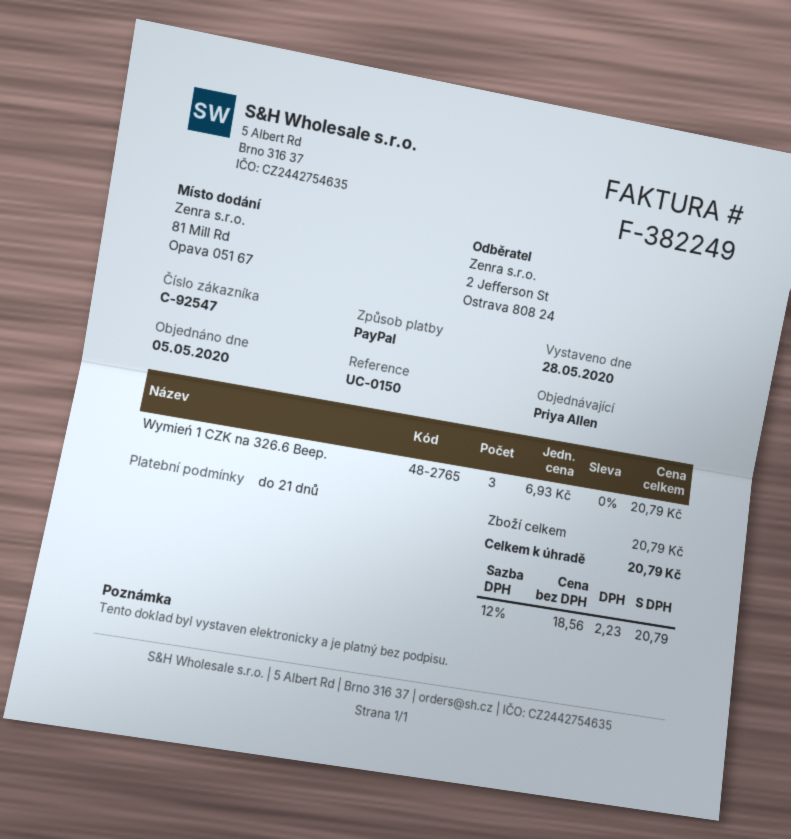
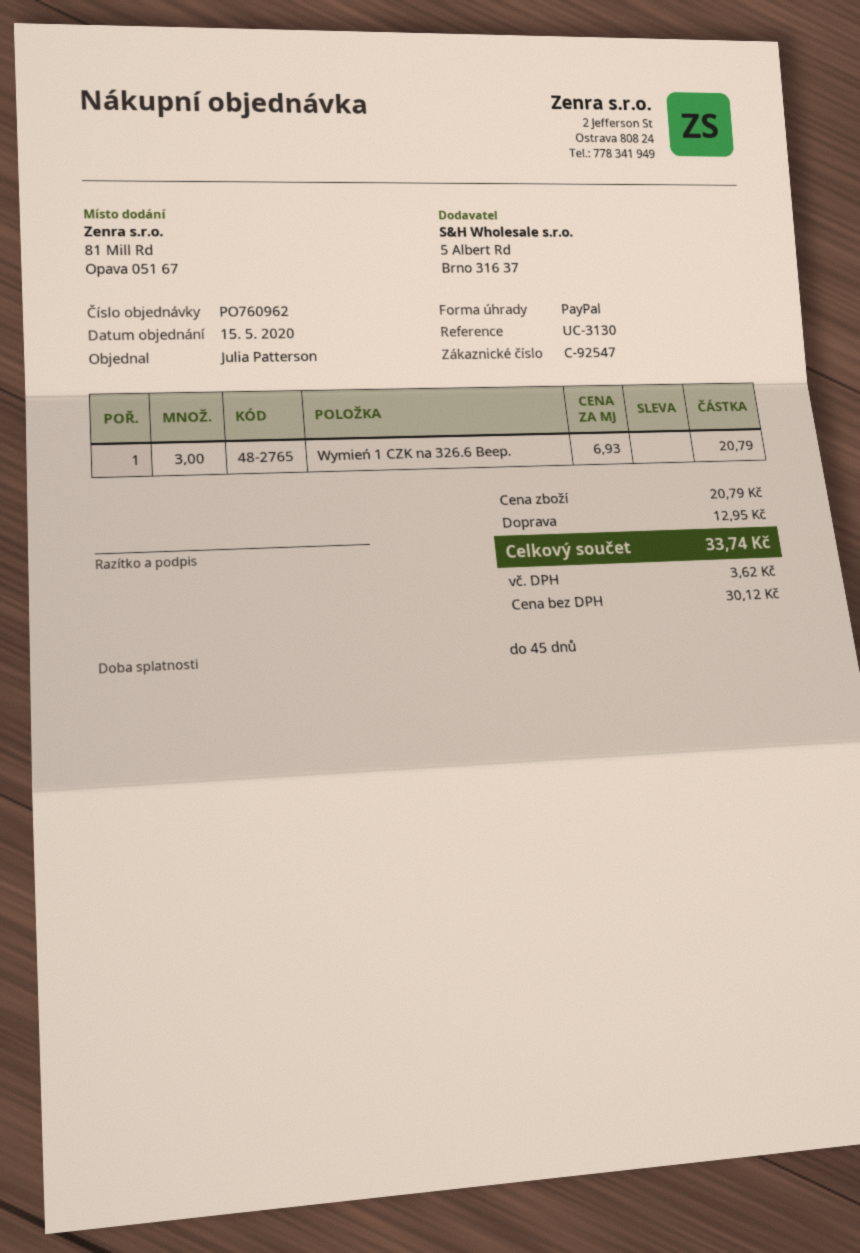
order date: 2020-05-05 -> 2020-05-15
payment terms: 21 days -> 45 days
reference: UC-0150 -> UC-3130
ordered by: Priya Allen -> Julia Patterson
shipping: none -> 12.95
net: 18.56 -> 30.12
tax: 2.23 -> 3.62
total: 20.79 -> 33.74

